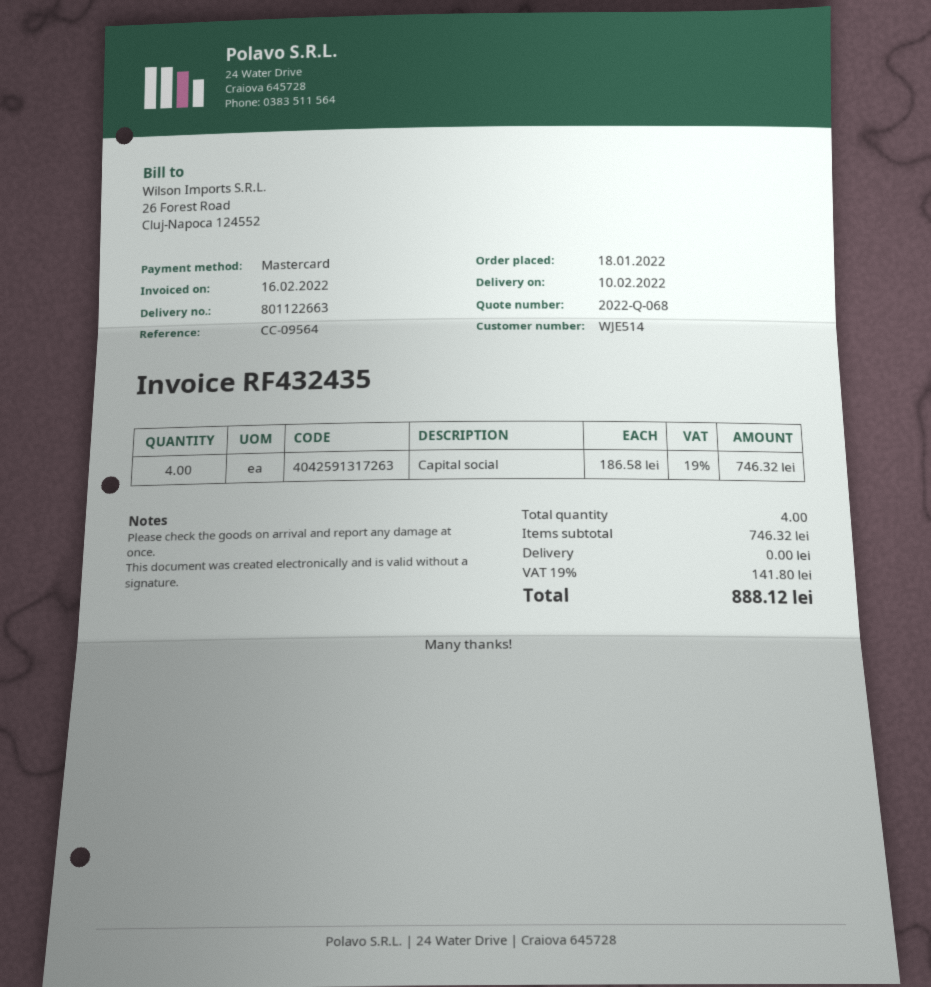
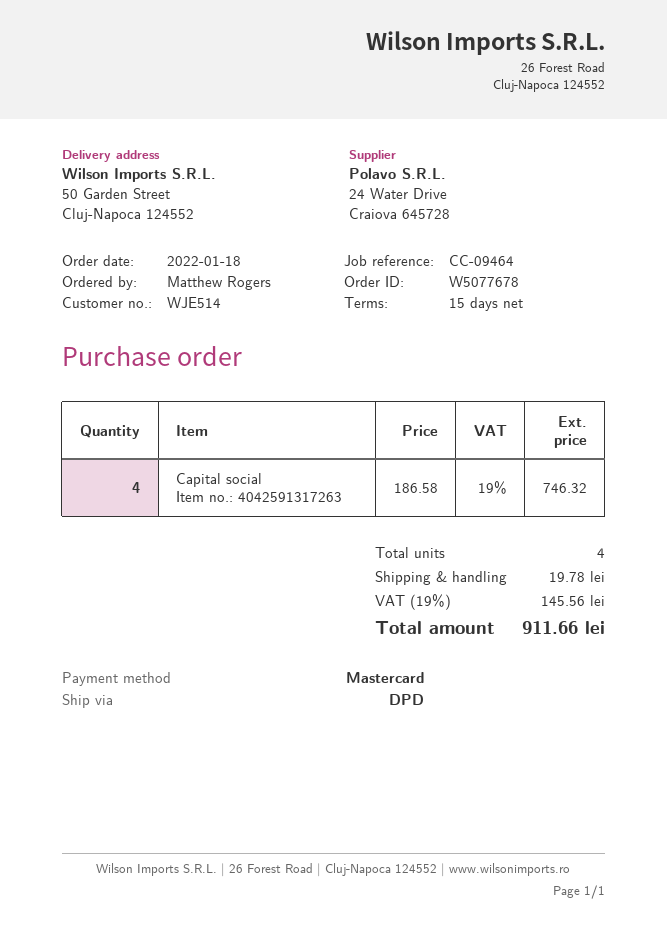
reference: CC-09564 -> CC-09464
shipping: 0.00 -> 19.78
tax: 19% = 141.80 -> 19% = 145.56
total: 888.12 -> 911.66

